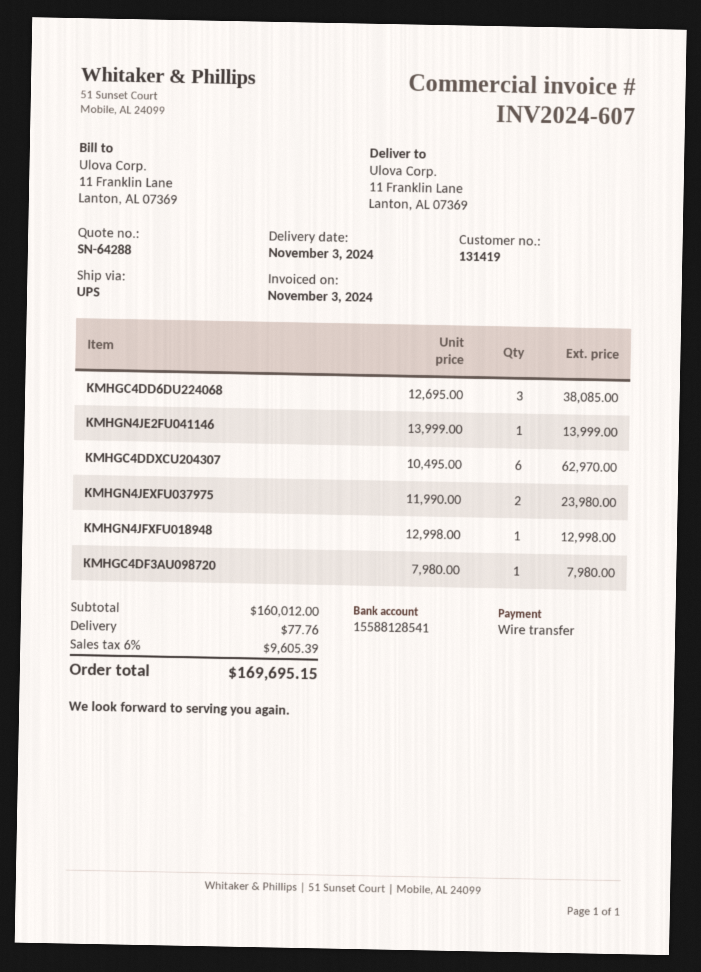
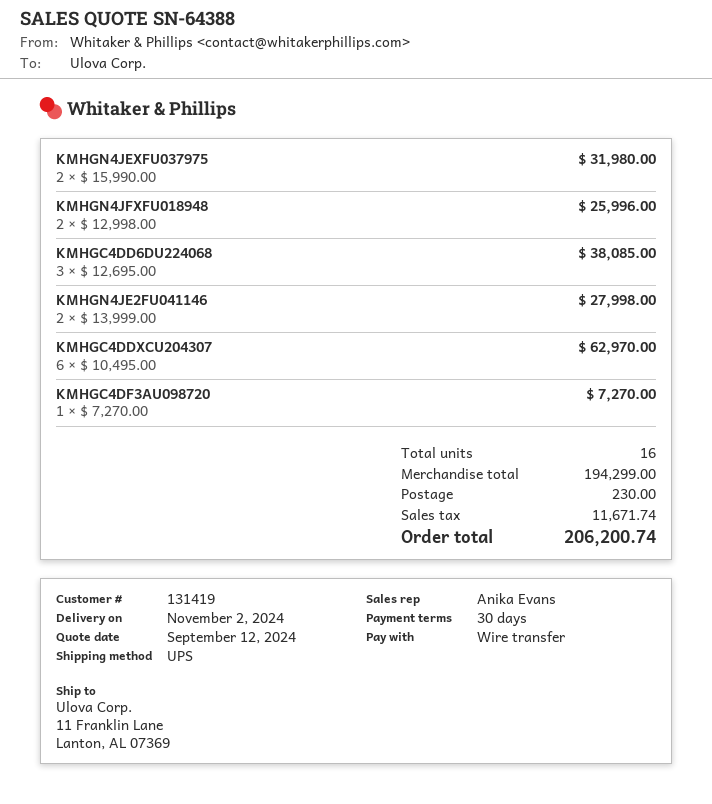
quote number: SN-64288 -> SN-64388
delivery date: 2024-11-03 -> 2024-11-02
KMHGN4JE2FU041146: 1 x 13999.00 = 13999.00 -> 2 x 13999.00 = 27998.00
KMHGN4JEXFU037975: 2 x 11990.00 = 23980.00 -> 2 x 15990.00 = 31980.00
KMHGN4JFXFU018948: 1 x 12998.00 = 12998.00 -> 2 x 12998.00 = 25996.00
KMHGC4DF3AU098720: 1 x 7980.00 = 7980.00 -> 1 x 7270.00 = 7270.00
subtotal: 160012.00 -> 194299.00
shipping: 77.76 -> 230.00
tax: 9605.39 -> 11671.74
total: 169695.15 -> 206200.74

